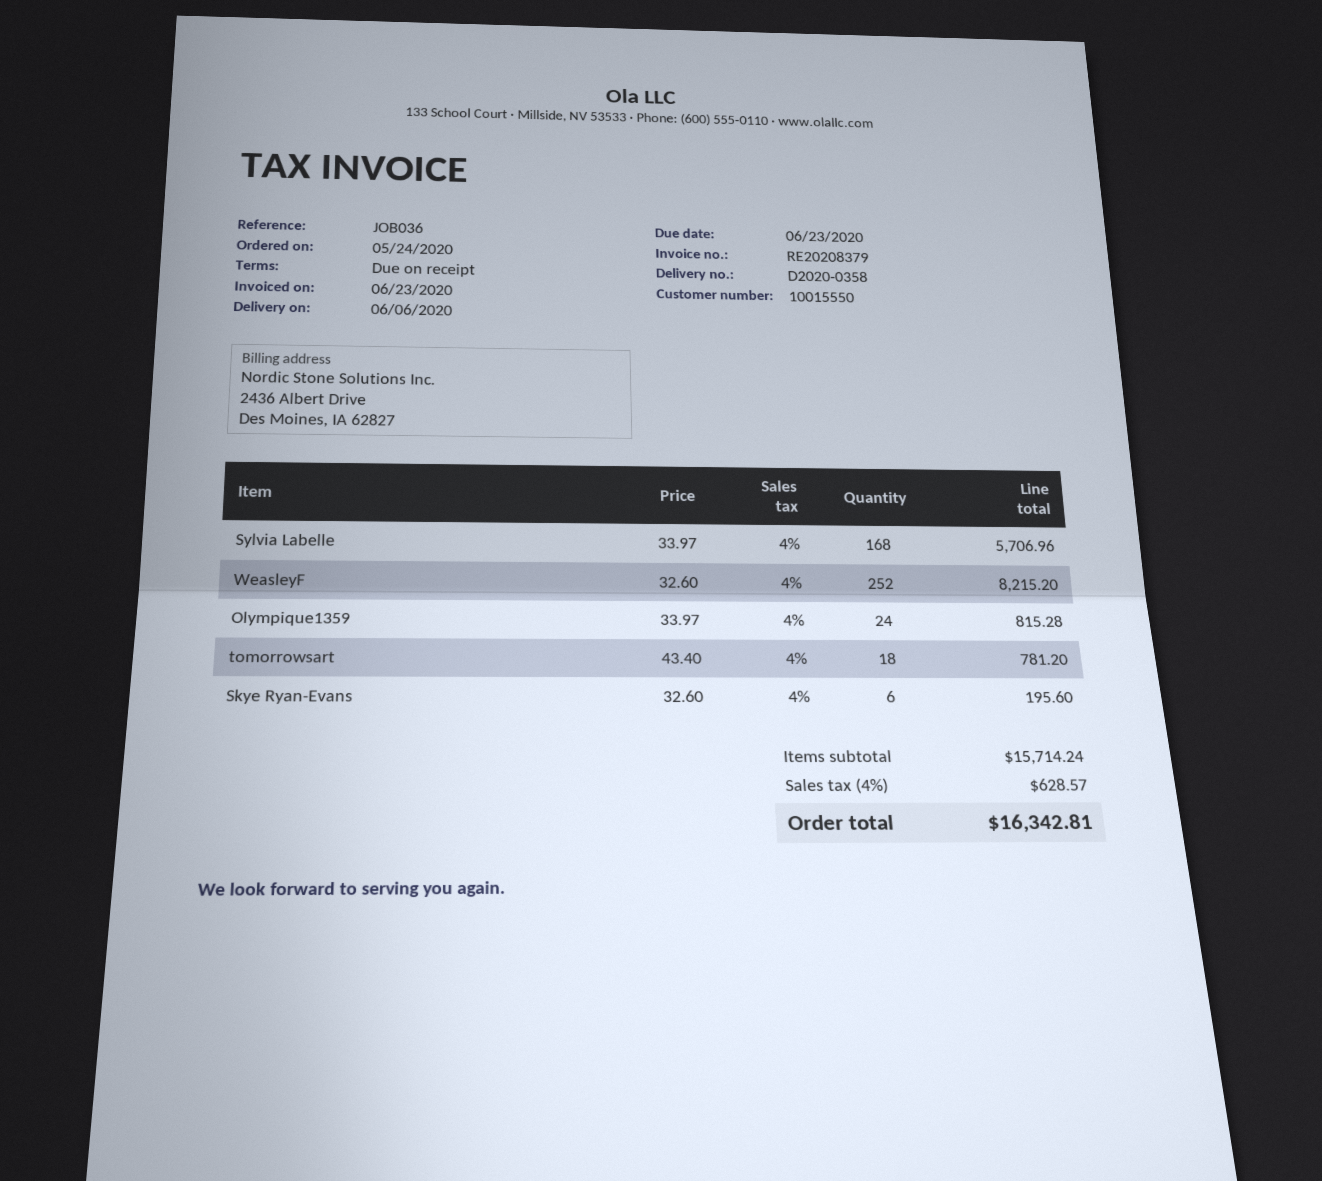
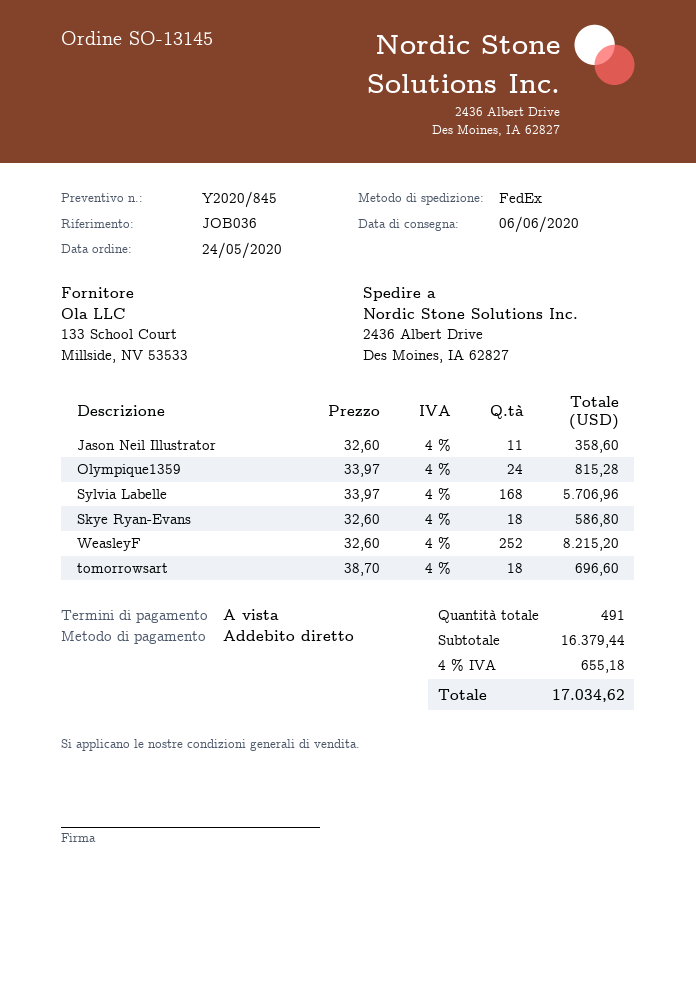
tomorrowsart: 18 x 43.40 = 781.20 -> 18 x 38.70 = 696.60
Skye Ryan-Evans: 6 x 32.60 = 195.60 -> 18 x 32.60 = 586.80
Jason Neil Illustrator: none -> 11 x 32.60 = 358.60
subtotal: 15714.24 -> 16379.44
tax: 4% = 628.57 -> 4% = 655.18
total: 16342.81 -> 17034.62

